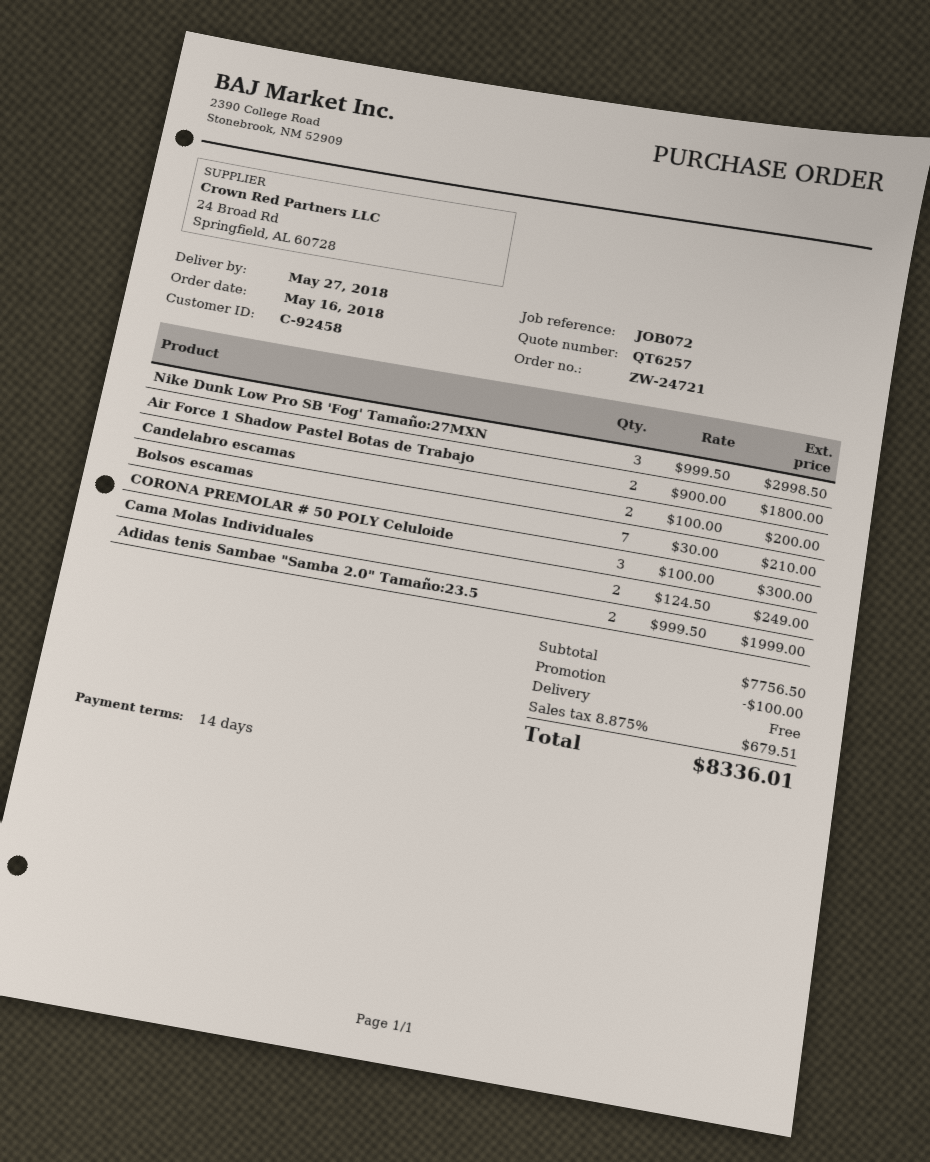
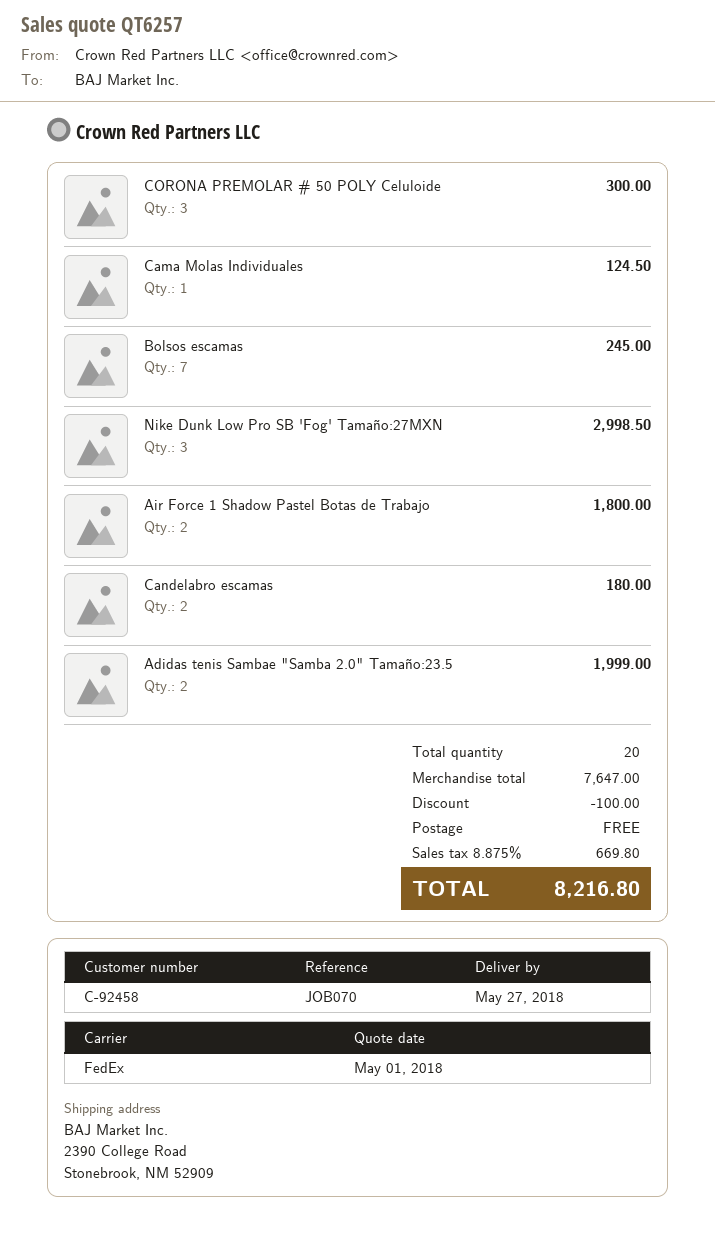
reference: JOB072 -> JOB070
Candelabro escamas: 2 for 200.00 -> 2 for 180.00
Bolsos escamas: 7 for 210.00 -> 7 for 245.00
Cama Molas Individuales: 2 for 249.00 -> 1 for 124.50
subtotal: 7756.50 -> 7647.00
tax: 8.875% = 679.51 -> 8.875% = 669.80
total: 8336.01 -> 8216.80

